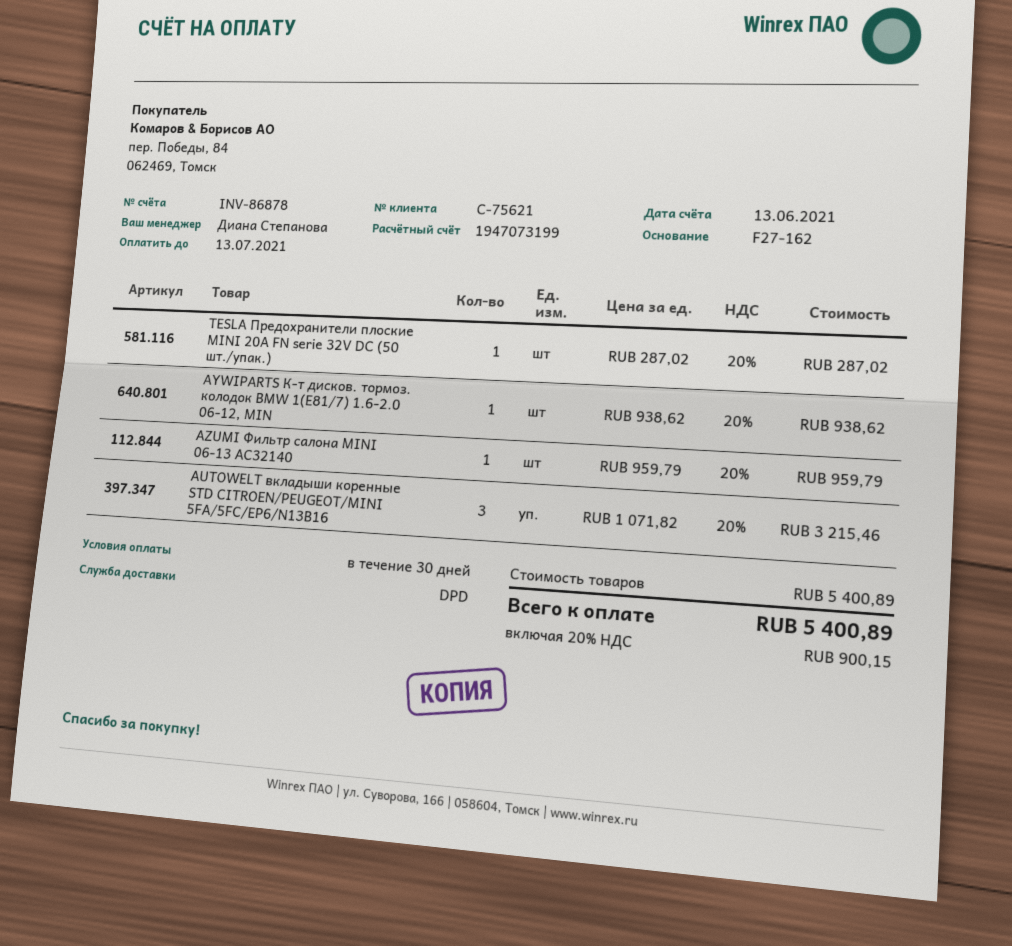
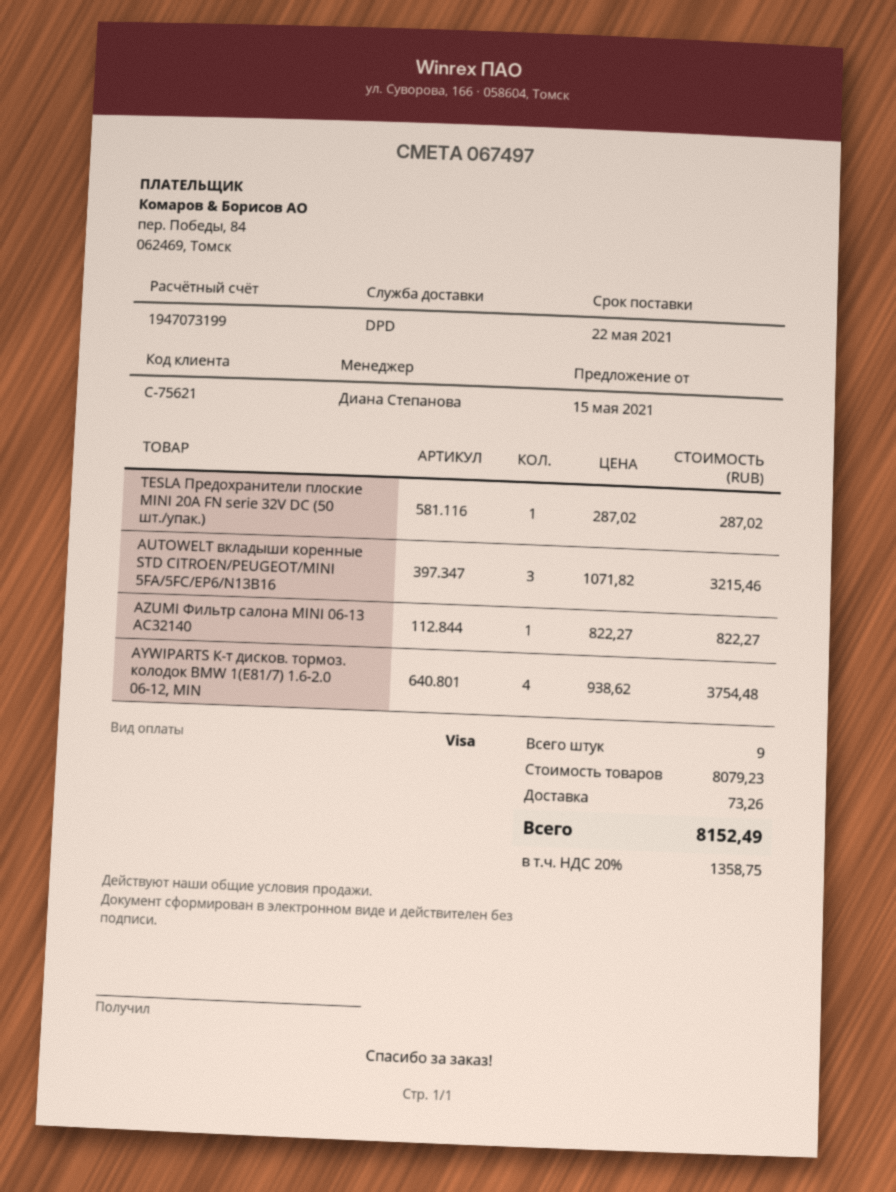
AYWIPARTS К-т дисков. тормоз. колодок BMW 1(E81/7) 1.6-2.0 06-12, MIN: 1 x 938.62 = 938.62 -> 4 x 938.62 = 3754.48
AZUMI Фильтр салона MINI 06-13 AC32140: 1 x 959.79 = 959.79 -> 1 x 822.27 = 822.27
subtotal: 5400.89 -> 8079.23
shipping: none -> 73.26
tax: 20% = 900.15 -> 20% = 1358.75
total: 5400.89 -> 8152.49

